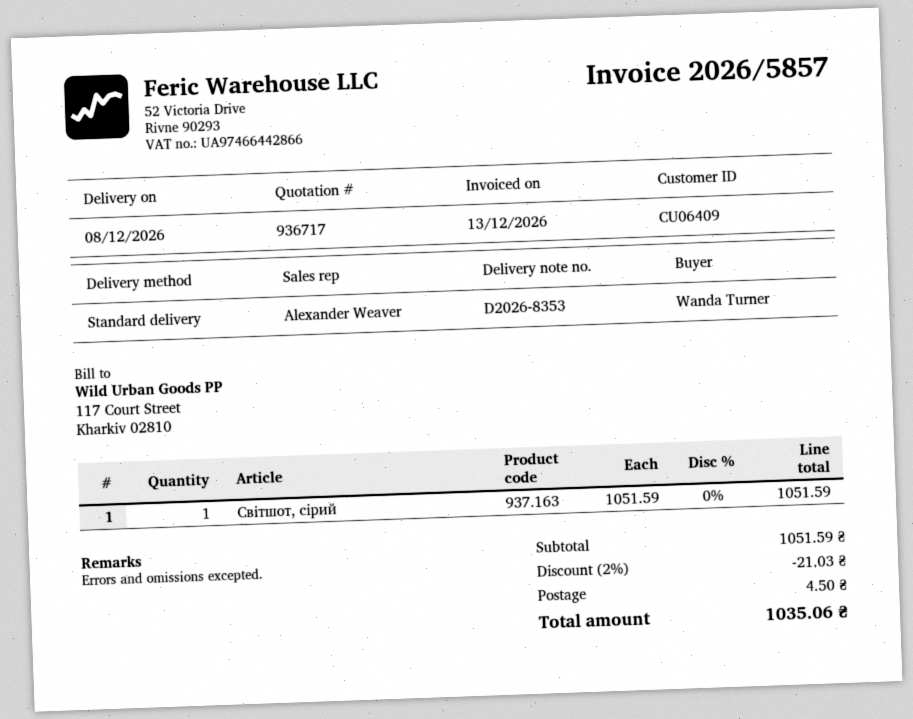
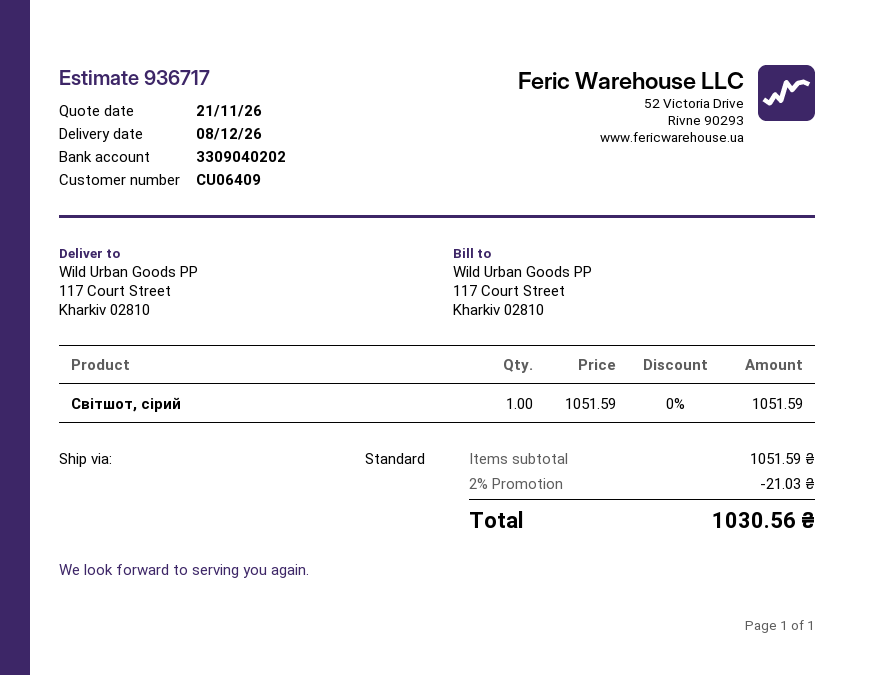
shipping: 4.50 -> none
total: 1035.06 -> 1030.56

